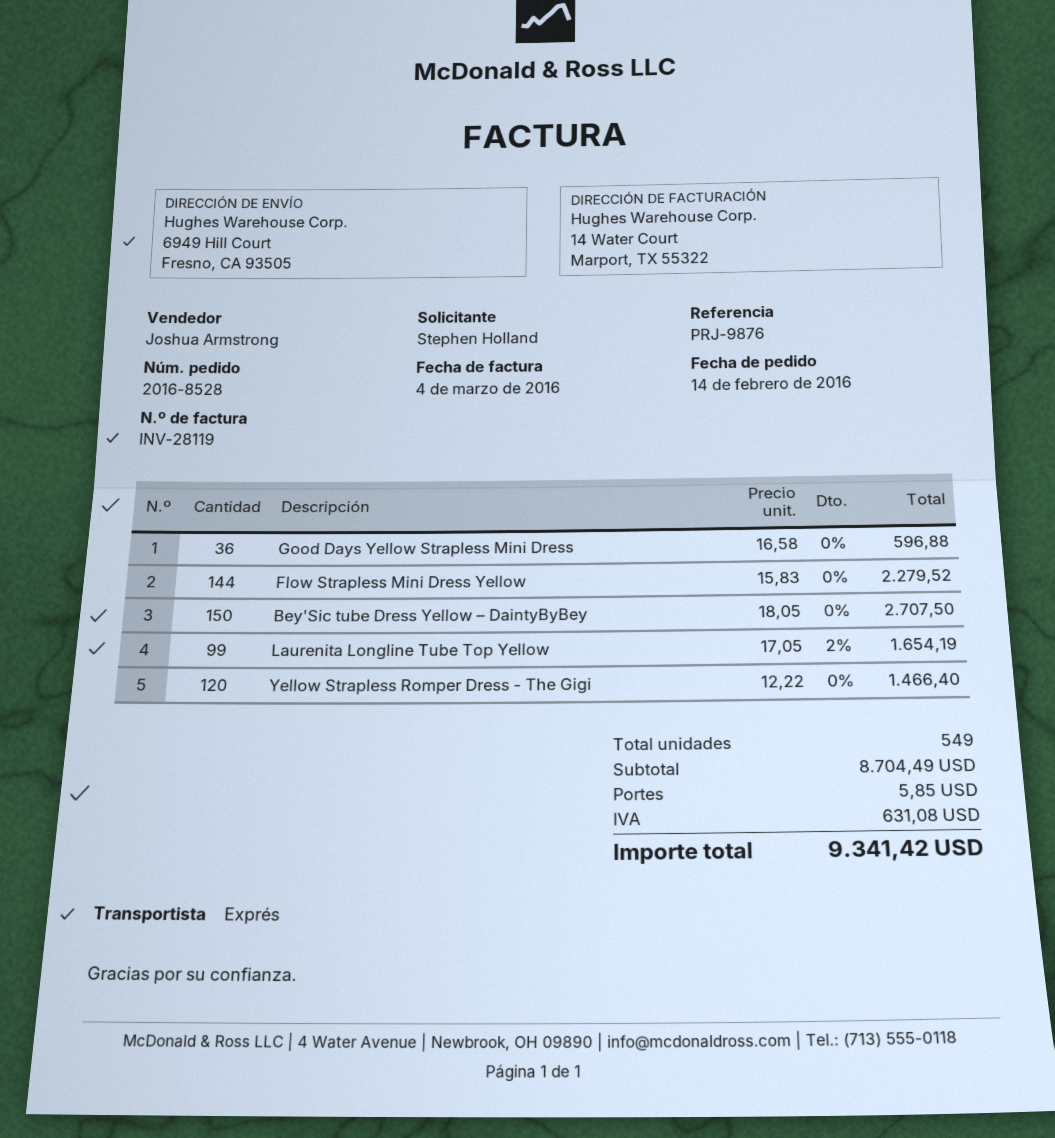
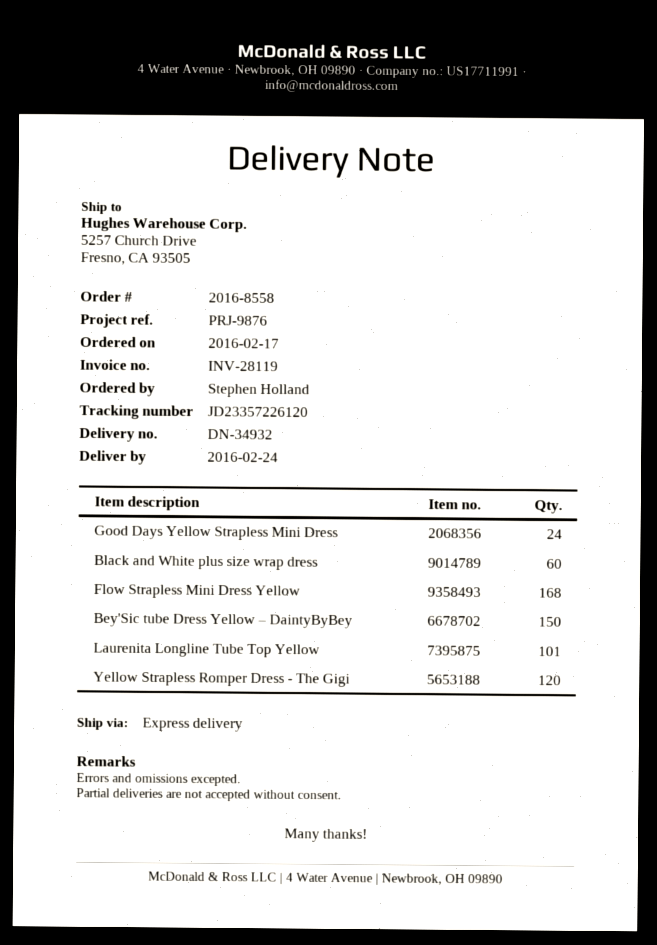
order number: 2016-8528 -> 2016-8558
order date: 2016-02-14 -> 2016-02-17
ship to: 6949 Hill Court, Fresno, CA 93505 -> 5257 Church Drive, Fresno, CA 93505
Good Days Yellow Strapless Mini Dress: 36 -> 24
Flow Strapless Mini Dress Yellow: 144 -> 168
Laurenita Longline Tube Top Yellow: 99 -> 101
Black and White plus size wrap dress: none -> 60

